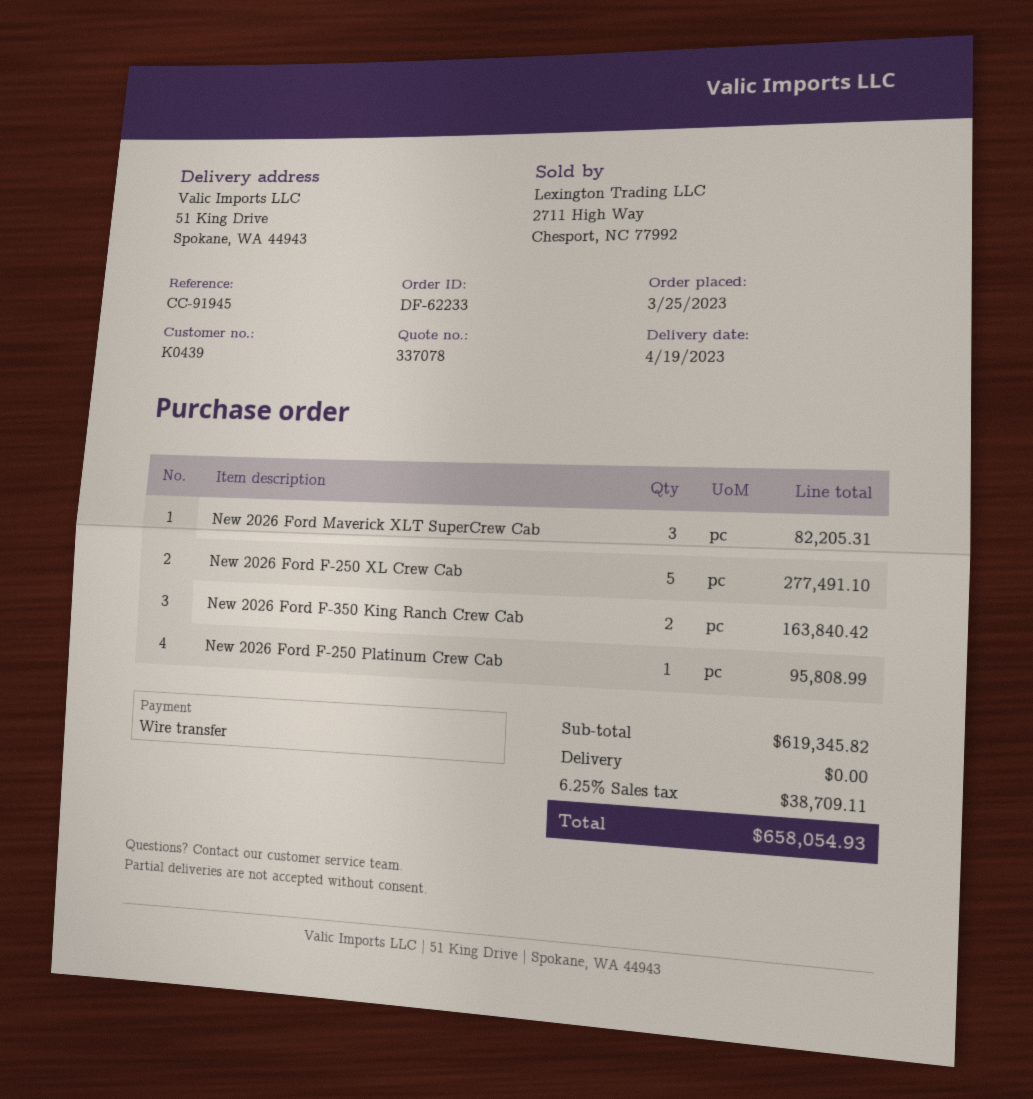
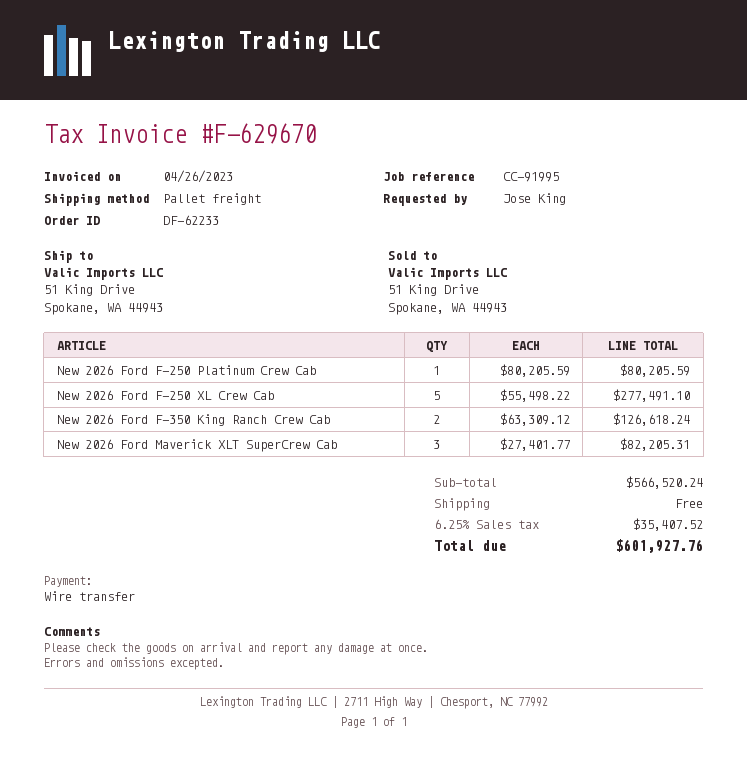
reference: CC-91945 -> CC-91995
New 2026 Ford F-350 King Ranch Crew Cab: 2 for 163840.42 -> 2 for 126618.24
New 2026 Ford F-250 Platinum Crew Cab: 1 for 95808.99 -> 1 for 80205.59
subtotal: 619345.82 -> 566520.24
tax: 6.25% = 38709.11 -> 6.25% = 35407.52
total: 658054.93 -> 601927.76

